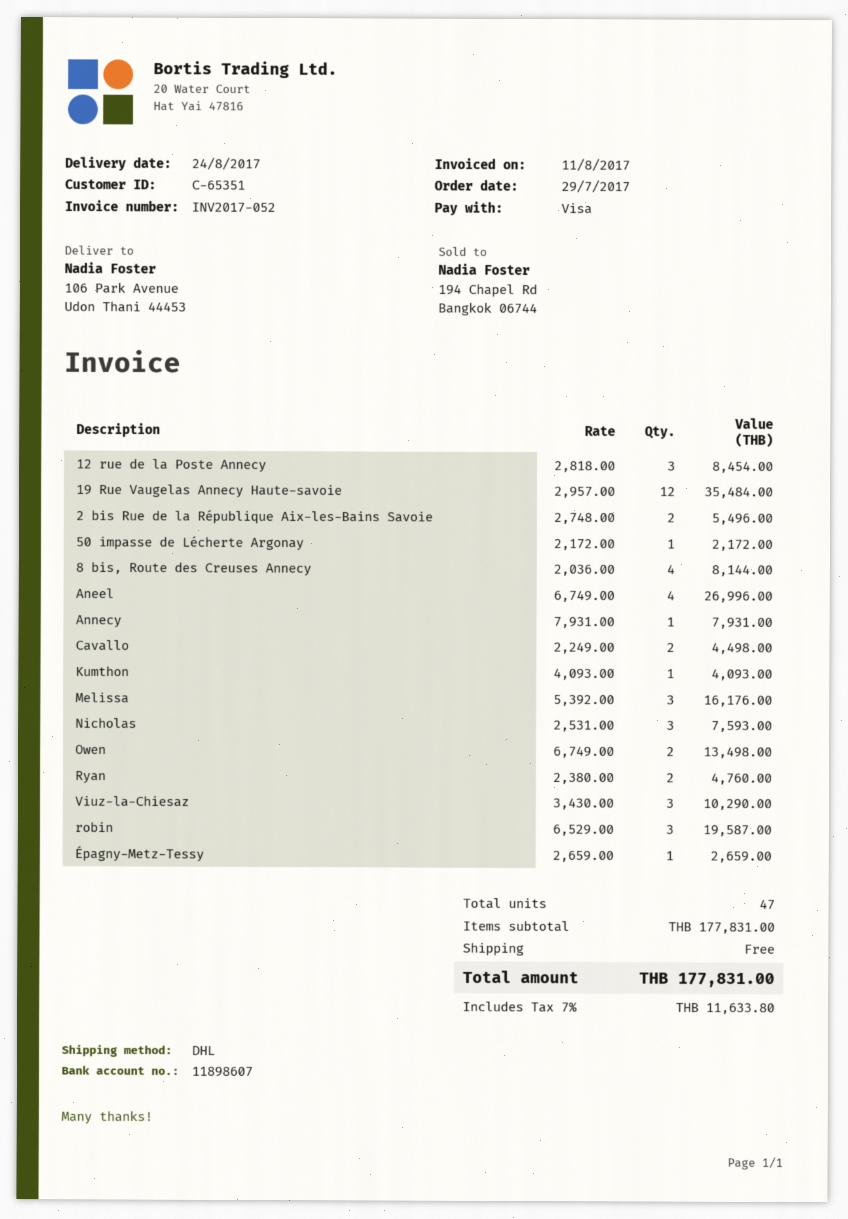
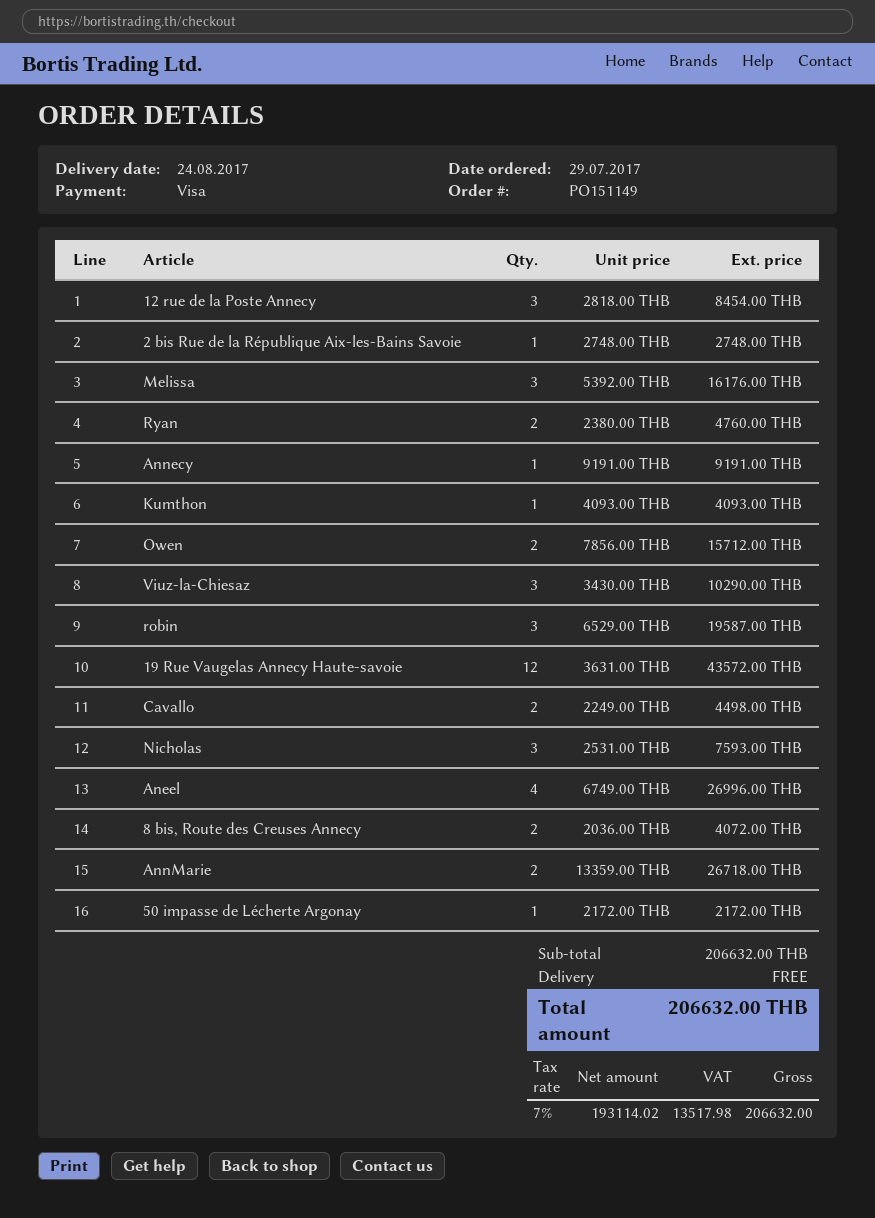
19 Rue Vaugelas Annecy Haute-savoie: 12 x 2957.00 = 35484.00 -> 12 x 3631.00 = 43572.00
2 bis Rue de la République Aix-les-Bains Savoie: 2 x 2748.00 = 5496.00 -> 1 x 2748.00 = 2748.00
8 bis, Route des Creuses Annecy: 4 x 2036.00 = 8144.00 -> 2 x 2036.00 = 4072.00
Annecy: 1 x 7931.00 = 7931.00 -> 1 x 9191.00 = 9191.00
Owen: 2 x 6749.00 = 13498.00 -> 2 x 7856.00 = 15712.00
Épagny-Metz-Tessy: 1 x 2659.00 = 2659.00 -> none
AnnMarie: none -> 2 x 13359.00 = 26718.00
subtotal: 177831.00 -> 206632.00
tax: 7% = 11633.80 -> 7% = 13517.98
total: 177831.00 -> 206632.00

